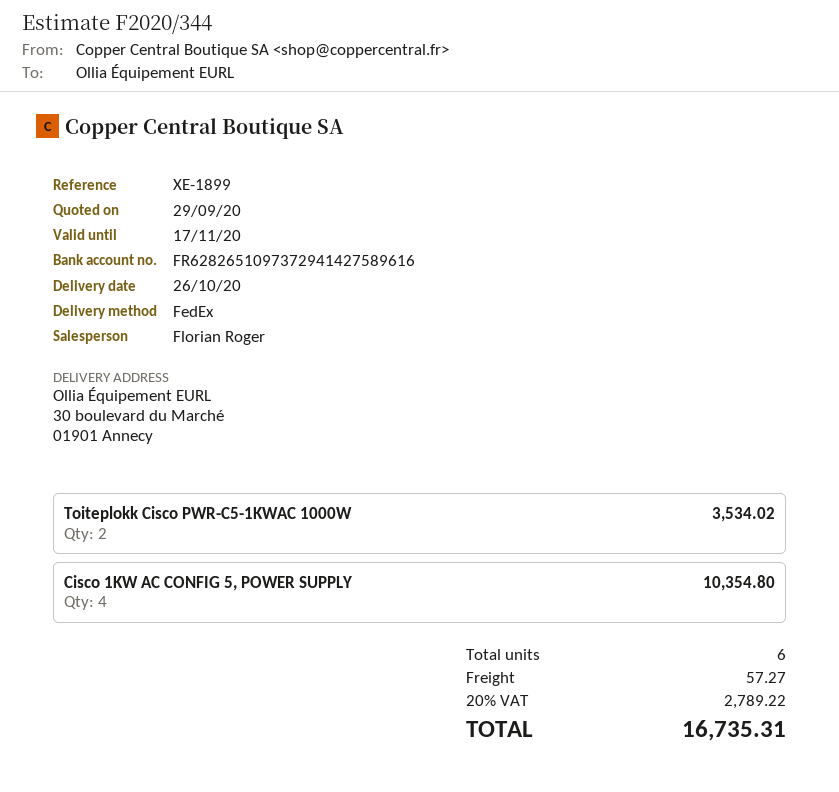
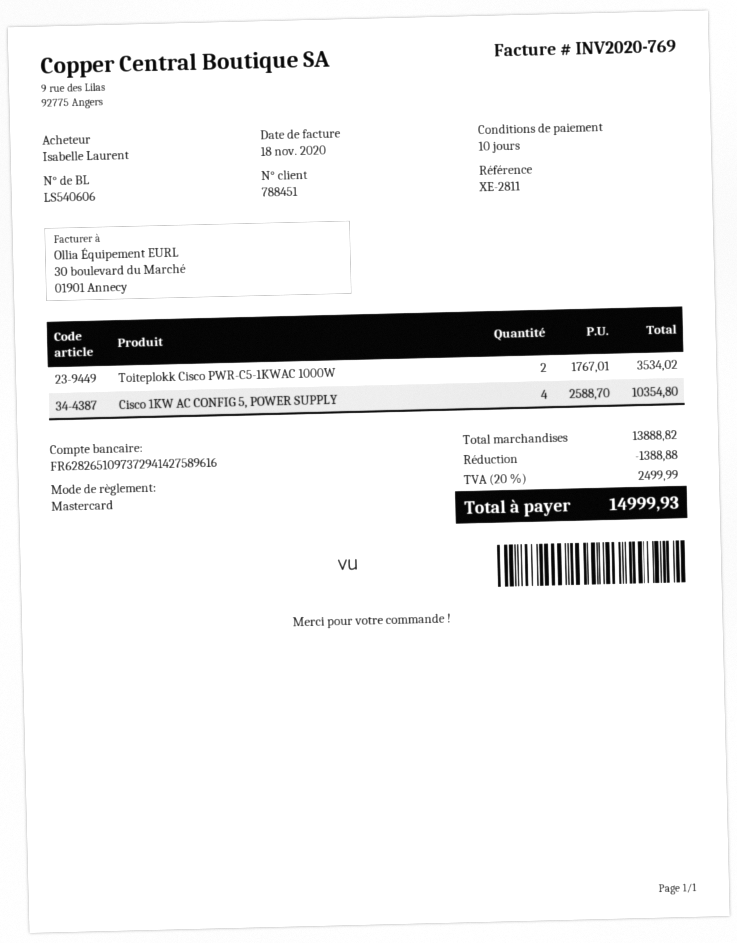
reference: XE-1899 -> XE-2811
discount: none -> 1388.88
shipping: 57.27 -> none
tax: 20% = 2789.22 -> 20% = 2499.99
total: 16735.31 -> 14999.93

